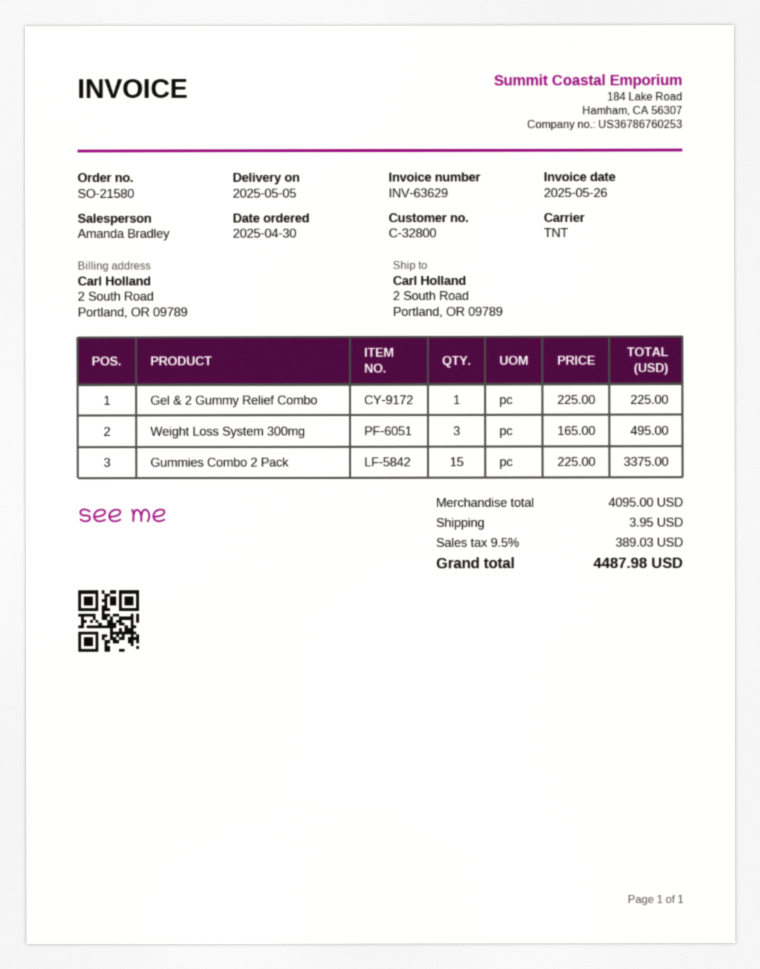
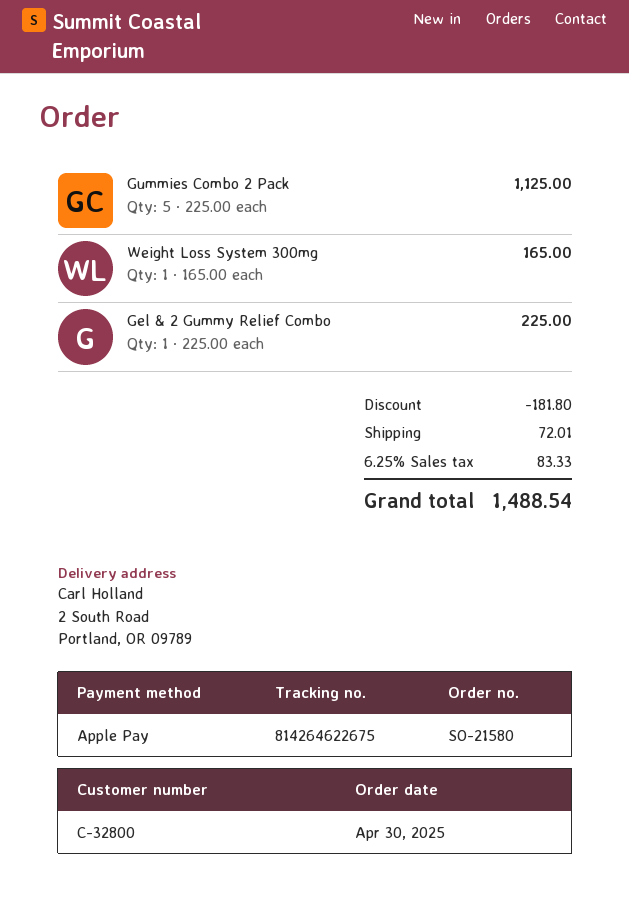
Weight Loss System 300mg: 3 x 165.00 = 495.00 -> 1 x 165.00 = 165.00
Gummies Combo 2 Pack: 15 x 225.00 = 3375.00 -> 5 x 225.00 = 1125.00
discount: none -> 181.80
shipping: 3.95 -> 72.01
tax: 9.5% = 389.03 -> 6.25% = 83.33
total: 4487.98 -> 1488.54

